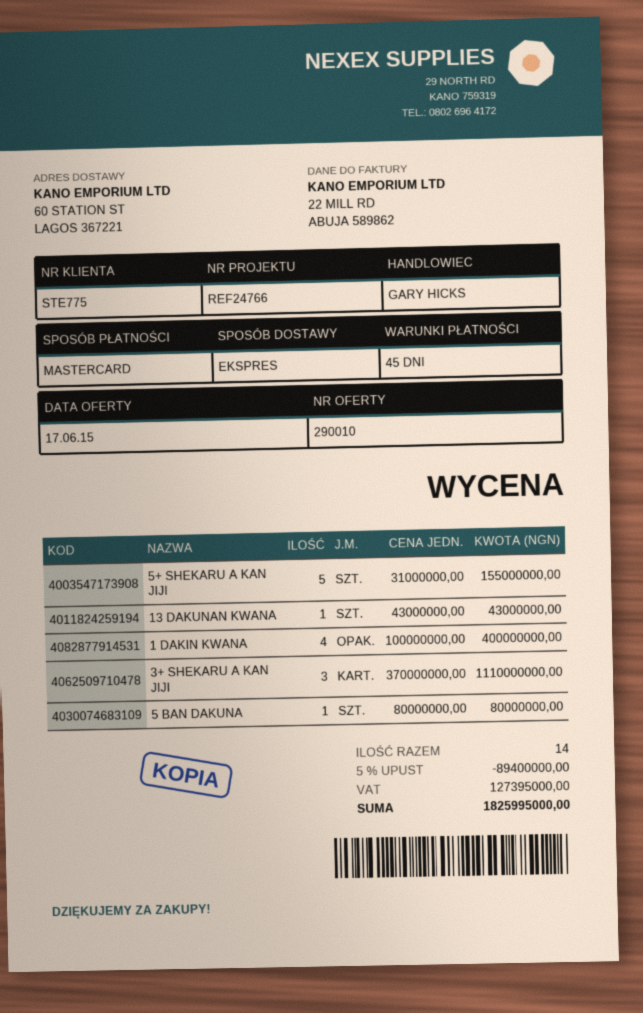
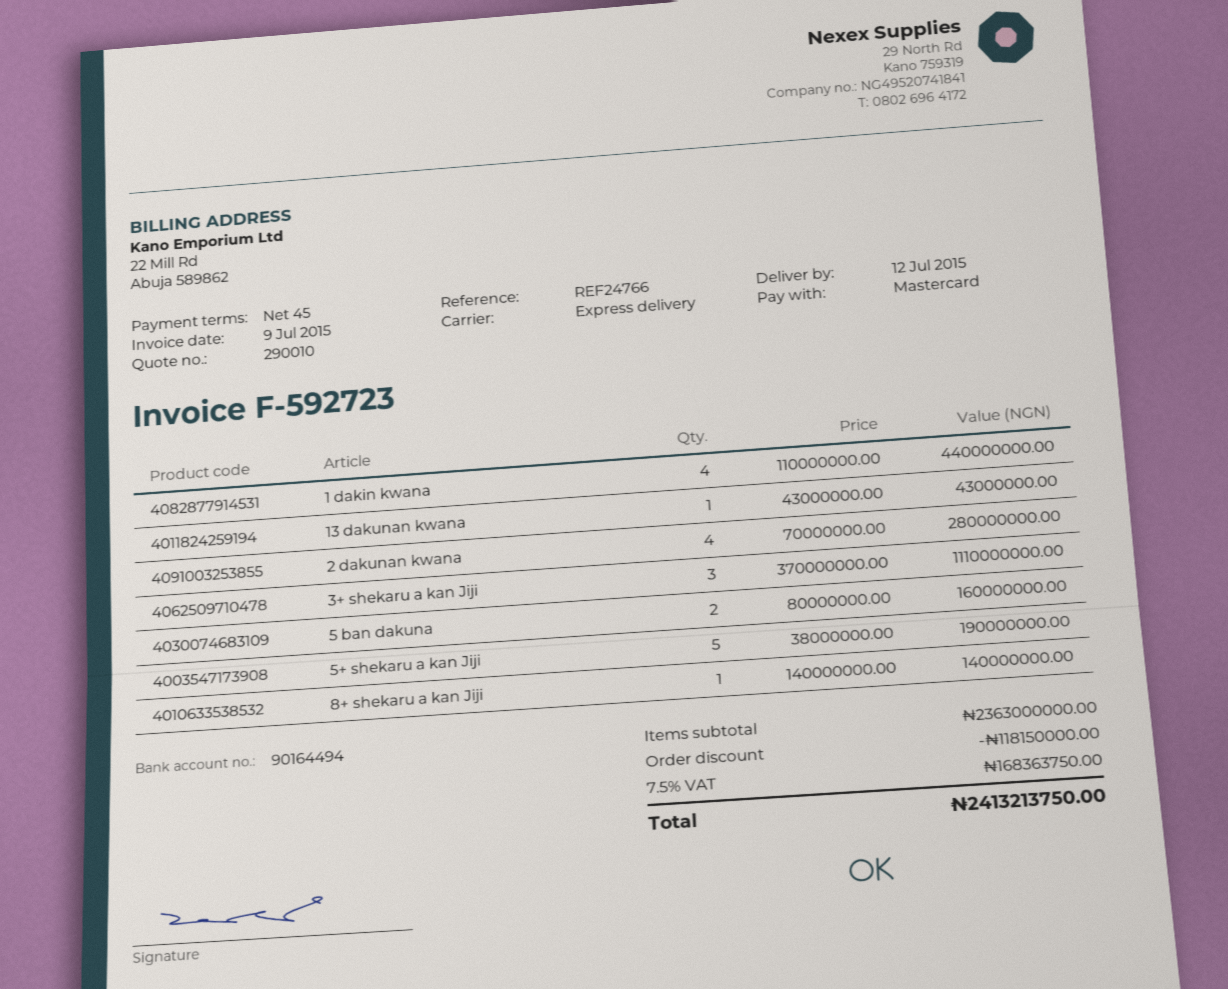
5+ SHEKARU A KAN JIJI: 5 x 31000000.00 = 155000000.00 -> 5 x 38000000.00 = 190000000.00
1 DAKIN KWANA: 4 x 100000000.00 = 400000000.00 -> 4 x 110000000.00 = 440000000.00
5 BAN DAKUNA: 1 x 80000000.00 = 80000000.00 -> 2 x 80000000.00 = 160000000.00
2 dakunan kwana: none -> 4 x 70000000.00 = 280000000.00
8+ shekaru a kan Jiji: none -> 1 x 140000000.00 = 140000000.00
discount: 89400000.00 -> 118150000.00
tax: 127395000.00 -> 168363750.00
total: 1825995000.00 -> 2413213750.00

